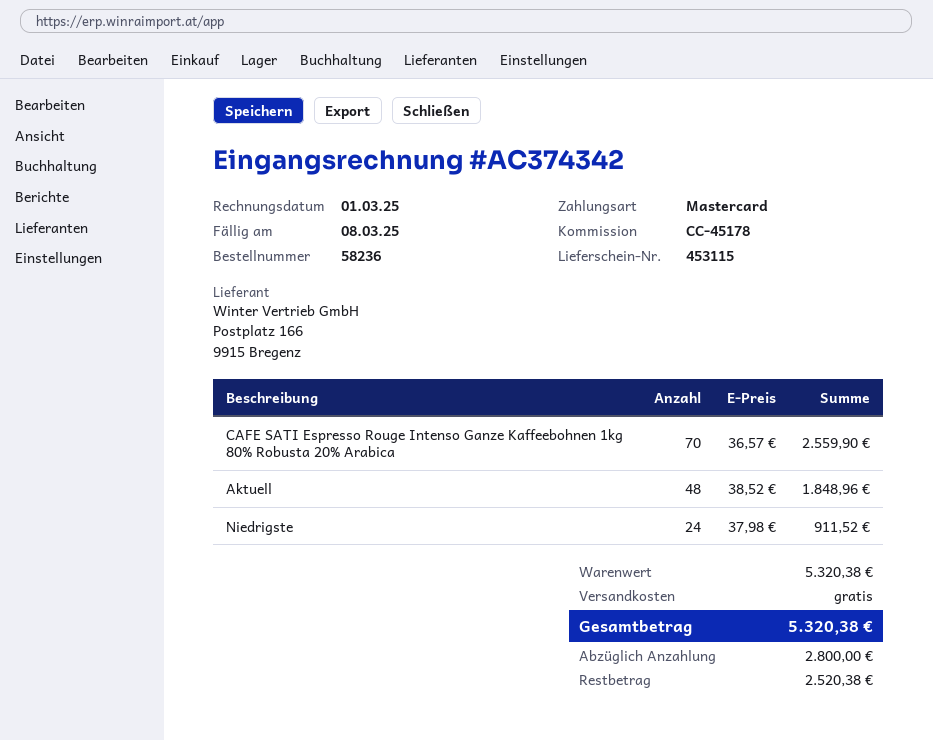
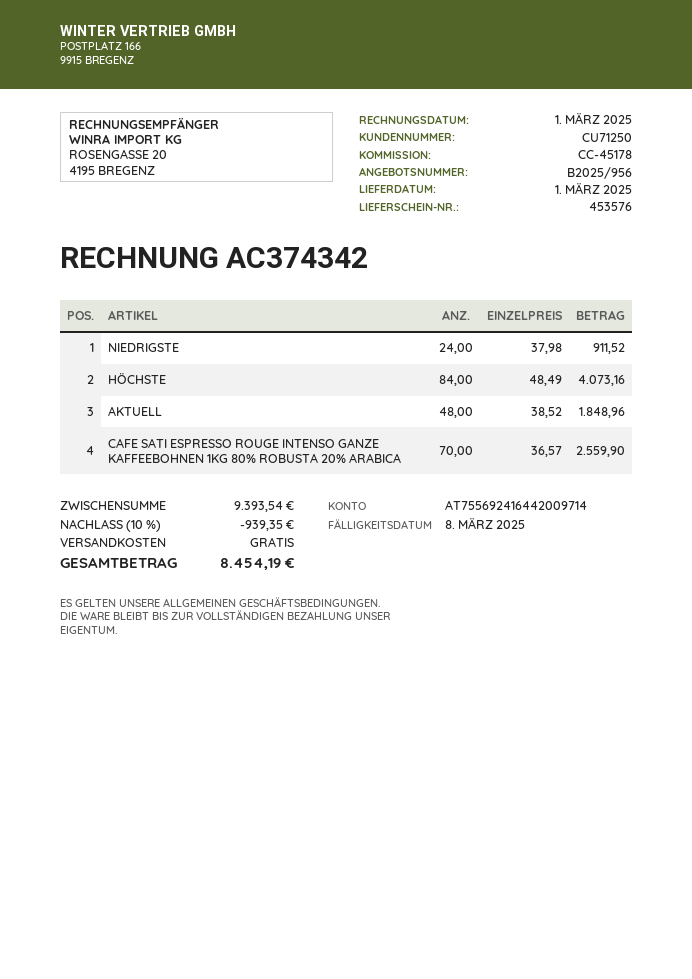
delivery note number: 453115 -> 453576
HÖCHSTE: none -> 84 x 48.49 = 4073.16
subtotal: 5320.38 -> 9393.54
discount: none -> 10% = 939.35
total: 5320.38 -> 8454.19

